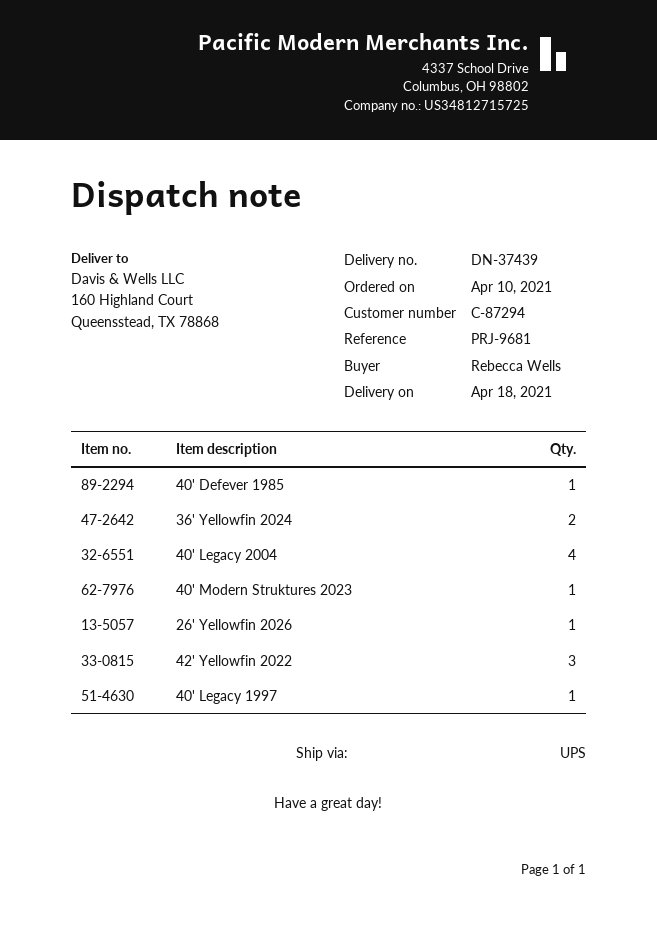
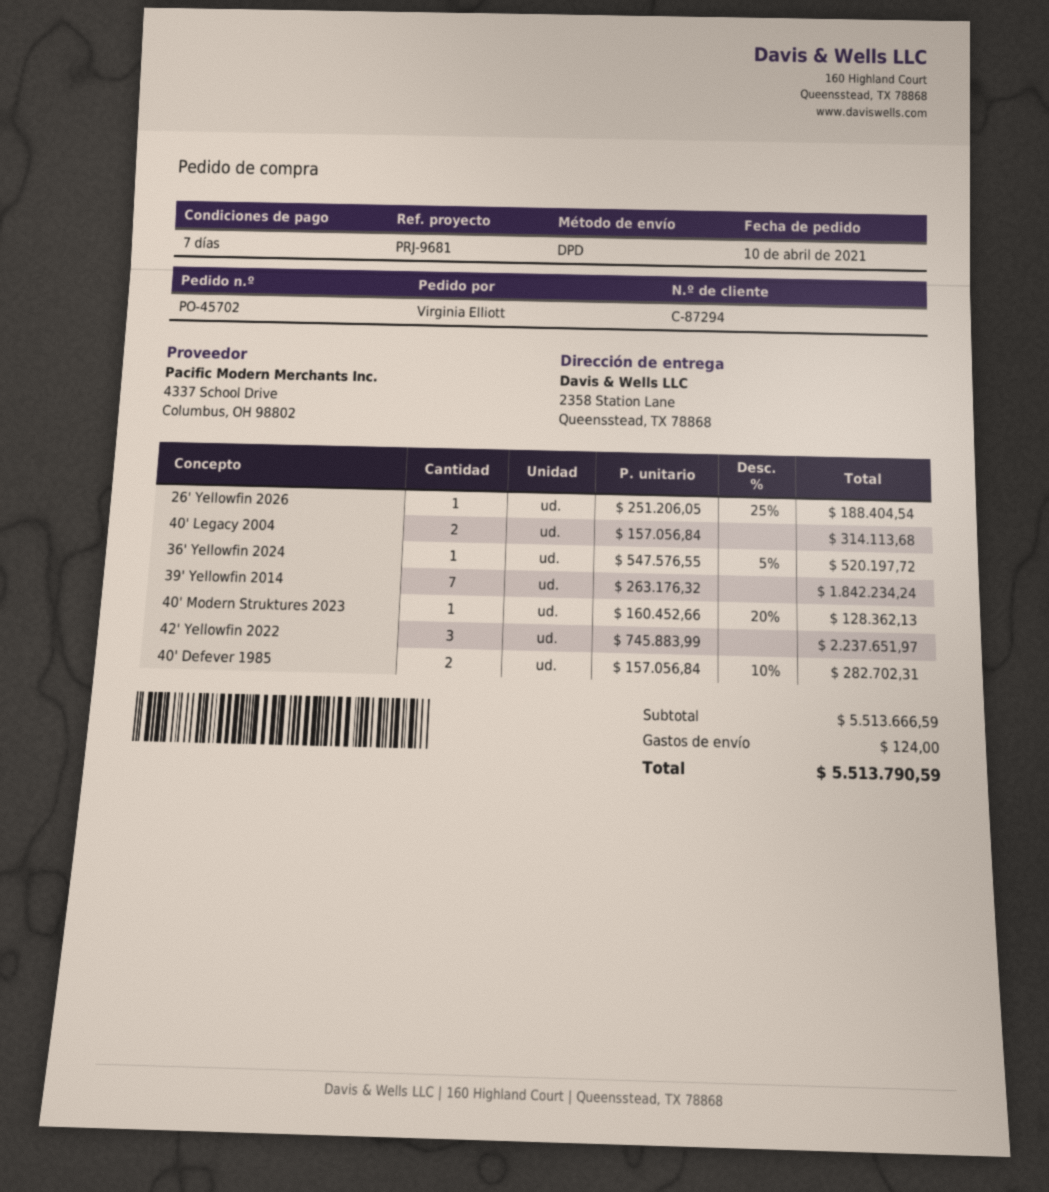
ordered by: Rebecca Wells -> Virginia Elliott
shipping method: UPS -> DPD
ship to: 160 Highland Court, Queensstead, TX 78868 -> 2358 Station Lane, Queensstead, TX 78868
40' Defever 1985: 1 -> 2
36' Yellowfin 2024: 2 -> 1
40' Legacy 2004: 4 -> 2
40' Legacy 1997: 1 -> none
39' Yellowfin 2014: none -> 7

